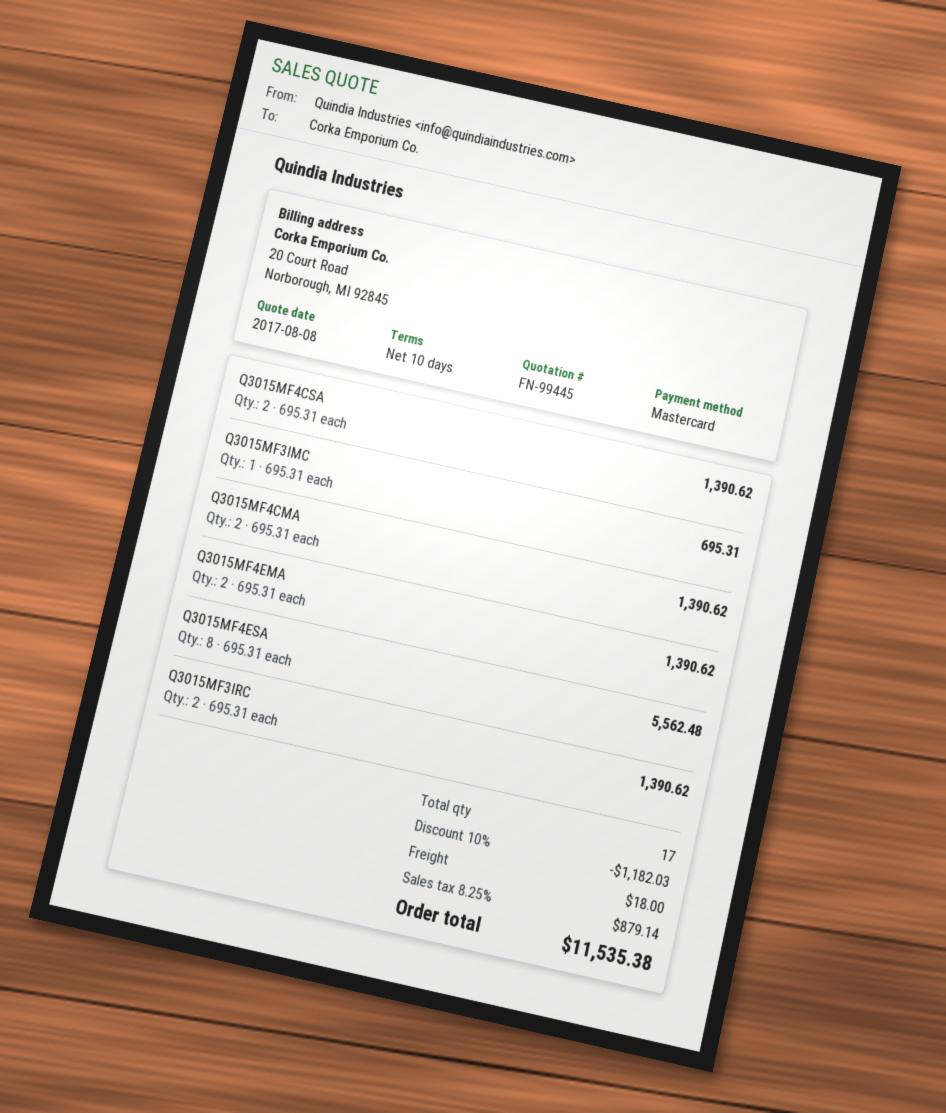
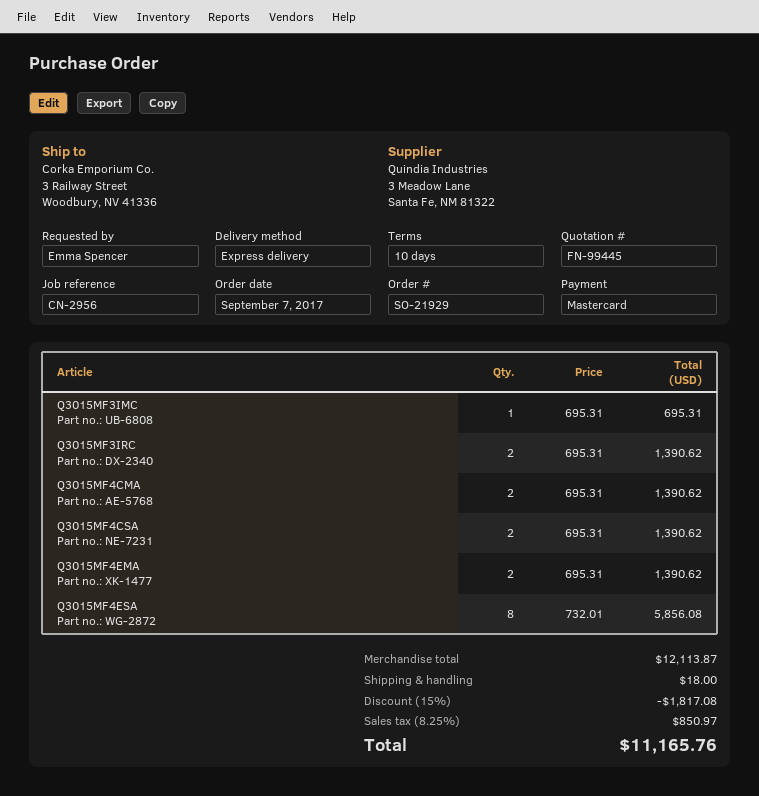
Q3015MF4ESA: 8 x 695.31 = 5562.48 -> 8 x 732.01 = 5856.08
discount: 10% = 1182.03 -> 15% = 1817.08
tax: 8.25% = 879.14 -> 8.25% = 850.97
total: 11535.38 -> 11165.76

